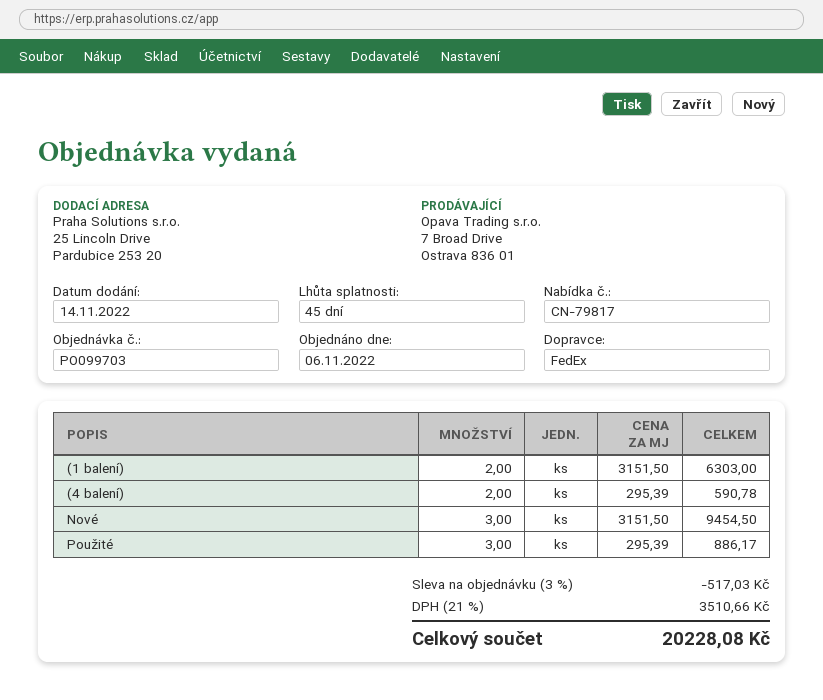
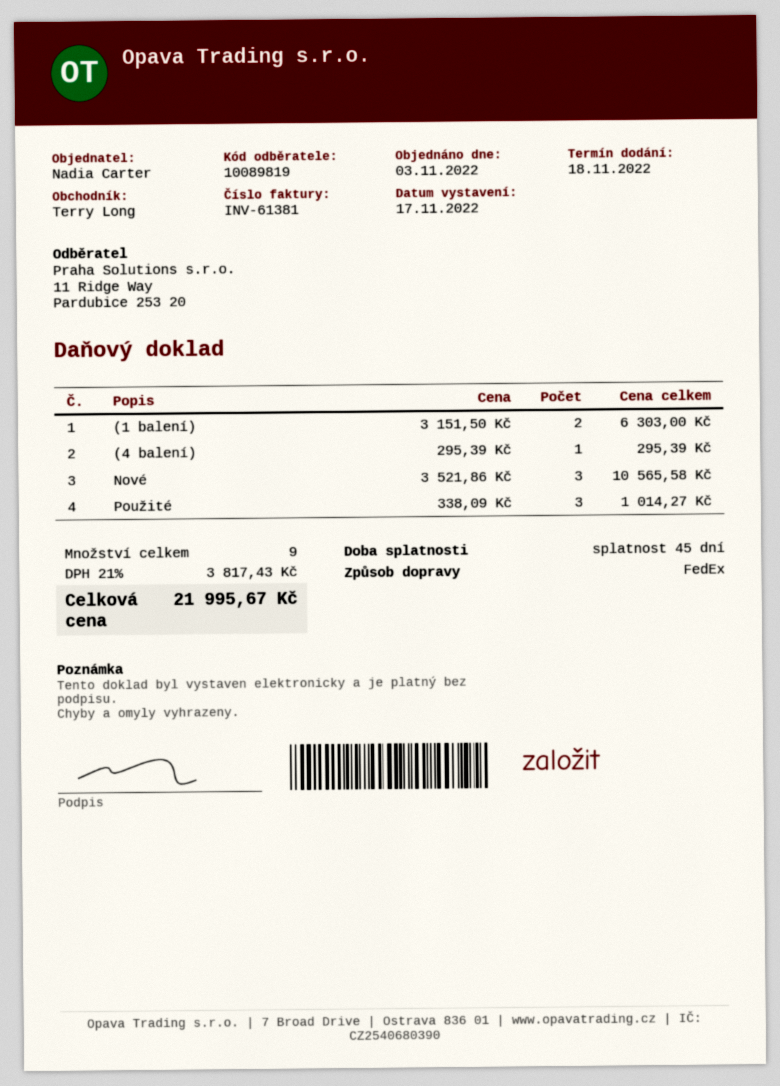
order date: 2022-11-06 -> 2022-11-03
delivery date: 2022-11-14 -> 2022-11-18
(4 balení): 2 x 295.39 = 590.78 -> 1 x 295.39 = 295.39
Nové: 3 x 3151.50 = 9454.50 -> 3 x 3521.86 = 10565.58
Použité: 3 x 295.39 = 886.17 -> 3 x 338.09 = 1014.27
discount: 3% = 517.03 -> none
tax: 21% = 3510.66 -> 21% = 3817.43
total: 20228.08 -> 21995.67

